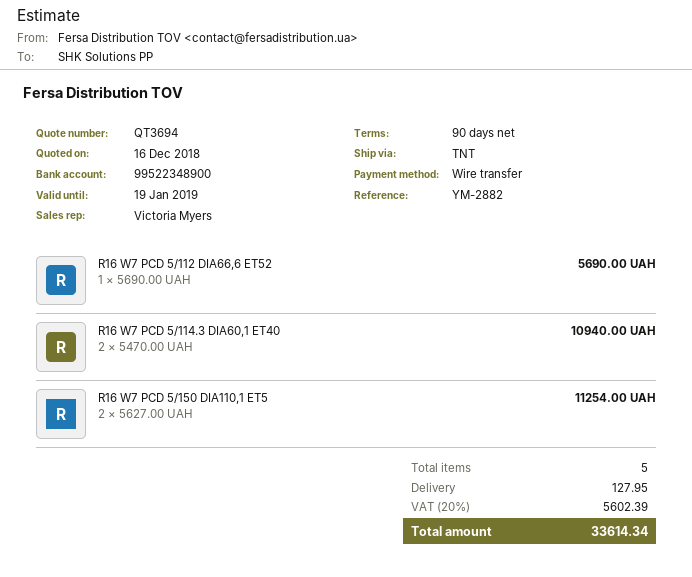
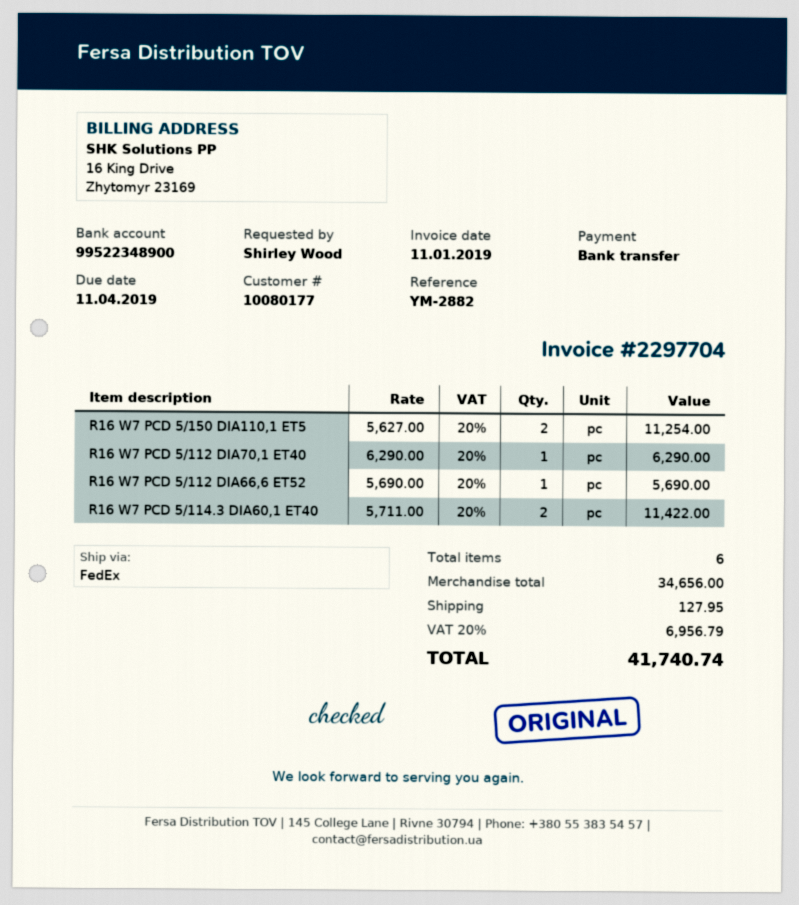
shipping method: TNT -> FedEx
R16 W7 PCD 5/114.3 DIA60,1 ET40: 2 x 5470.00 = 10940.00 -> 2 x 5711.00 = 11422.00
R16 W7 PCD 5/112 DIA70,1 ET40: none -> 1 x 6290.00 = 6290.00
total quantity: 5 -> 6
tax: 20% = 5602.39 -> 20% = 6956.79
total: 33614.34 -> 41740.74

